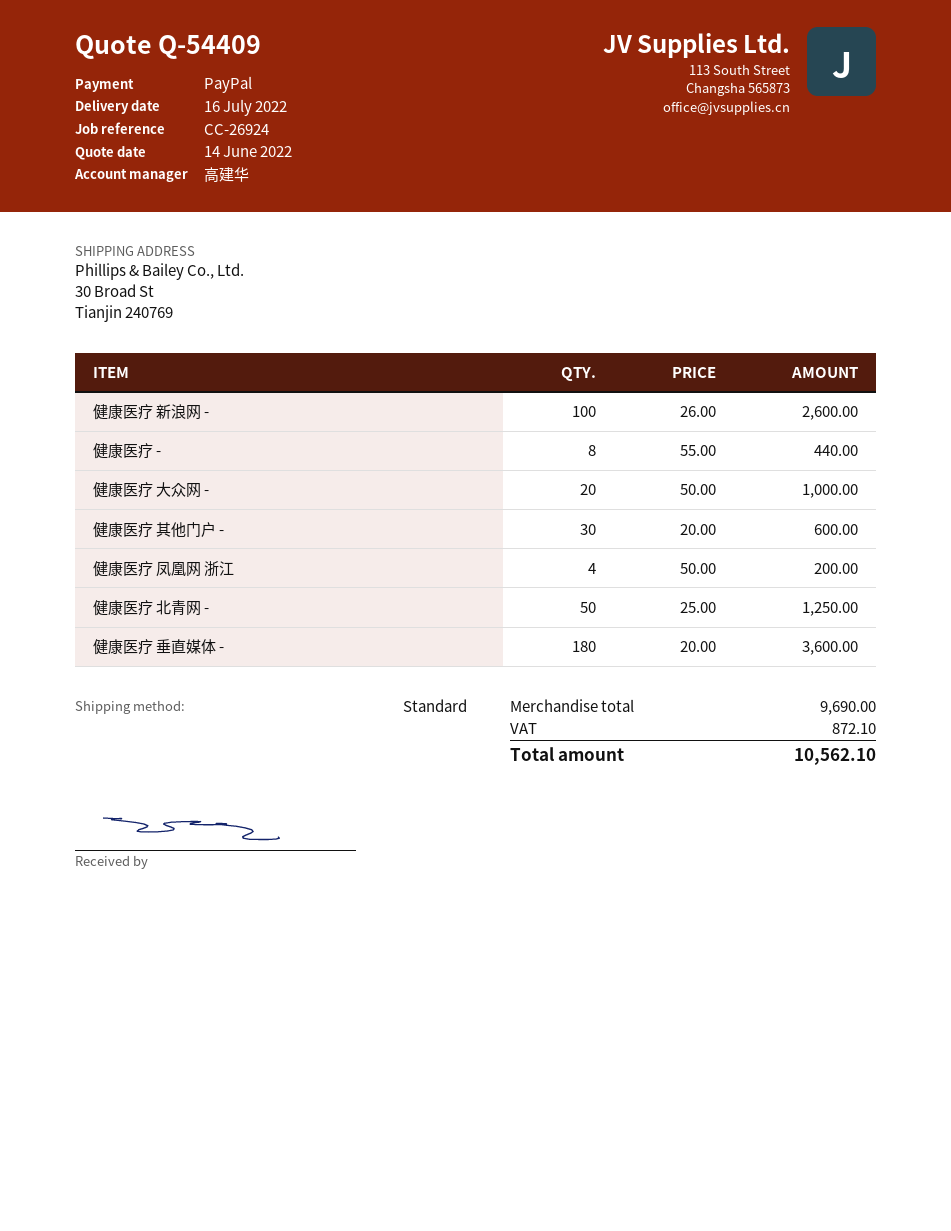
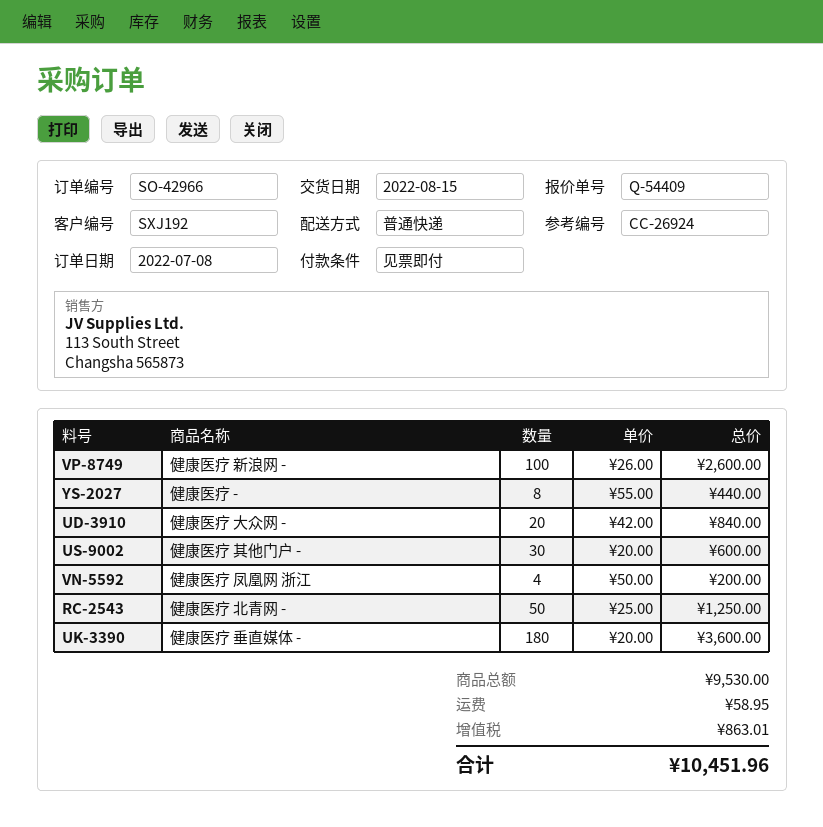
delivery date: 2022-07-16 -> 2022-08-15
健康医疗 大众网 -: 20 x 50.00 = 1000.00 -> 20 x 42.00 = 840.00
subtotal: 9690.00 -> 9530.00
shipping: none -> 58.95
tax: 872.10 -> 863.01
total: 10562.10 -> 10451.96

